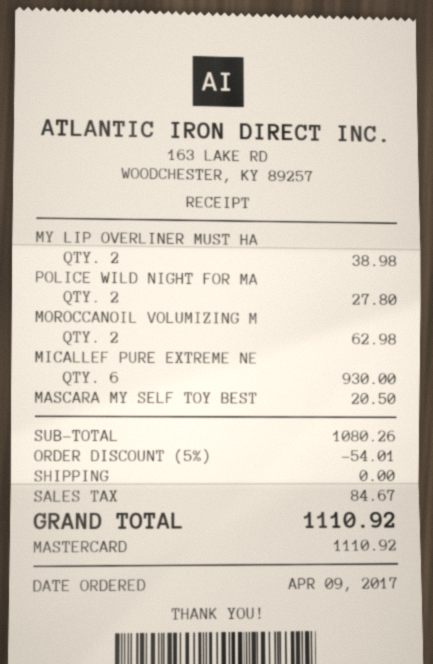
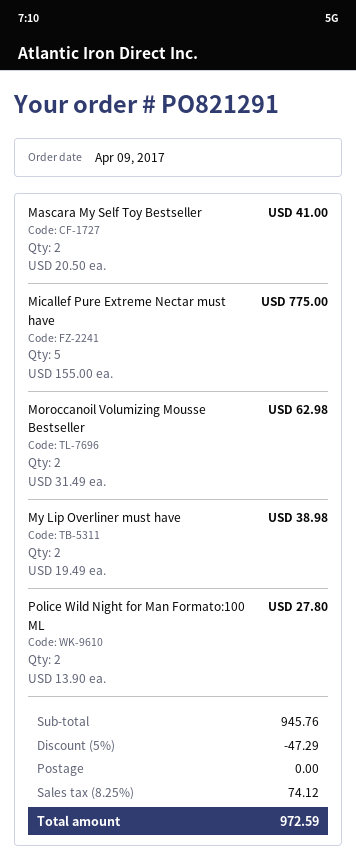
MICALLEF PURE EXTREME NE: 6 for 930.00 -> 5 for 775.00
MASCARA MY SELF TOY BEST: 1 for 20.50 -> 2 for 41.00
subtotal: 1080.26 -> 945.76
discount: 5% = 54.01 -> 5% = 47.29
tax: 84.67 -> 74.12
total: 1110.92 -> 972.59

